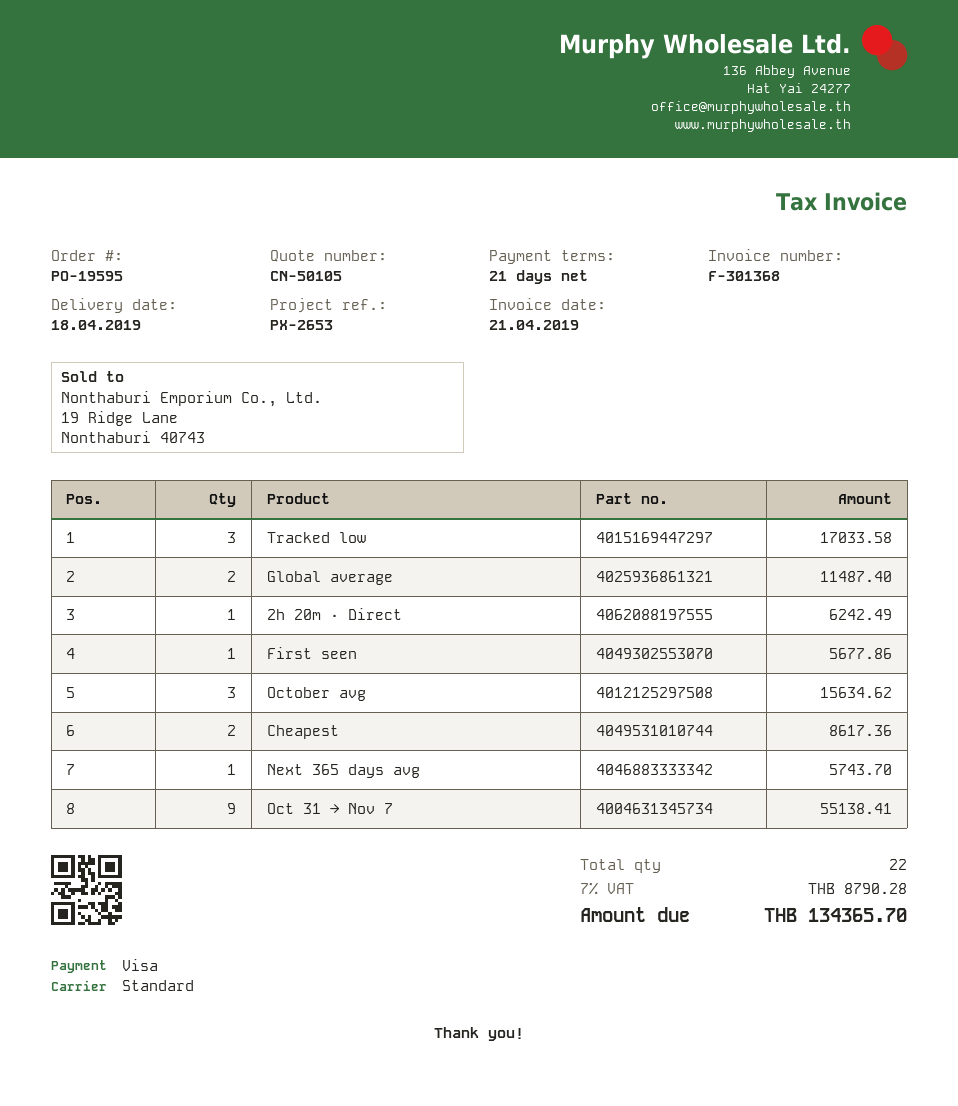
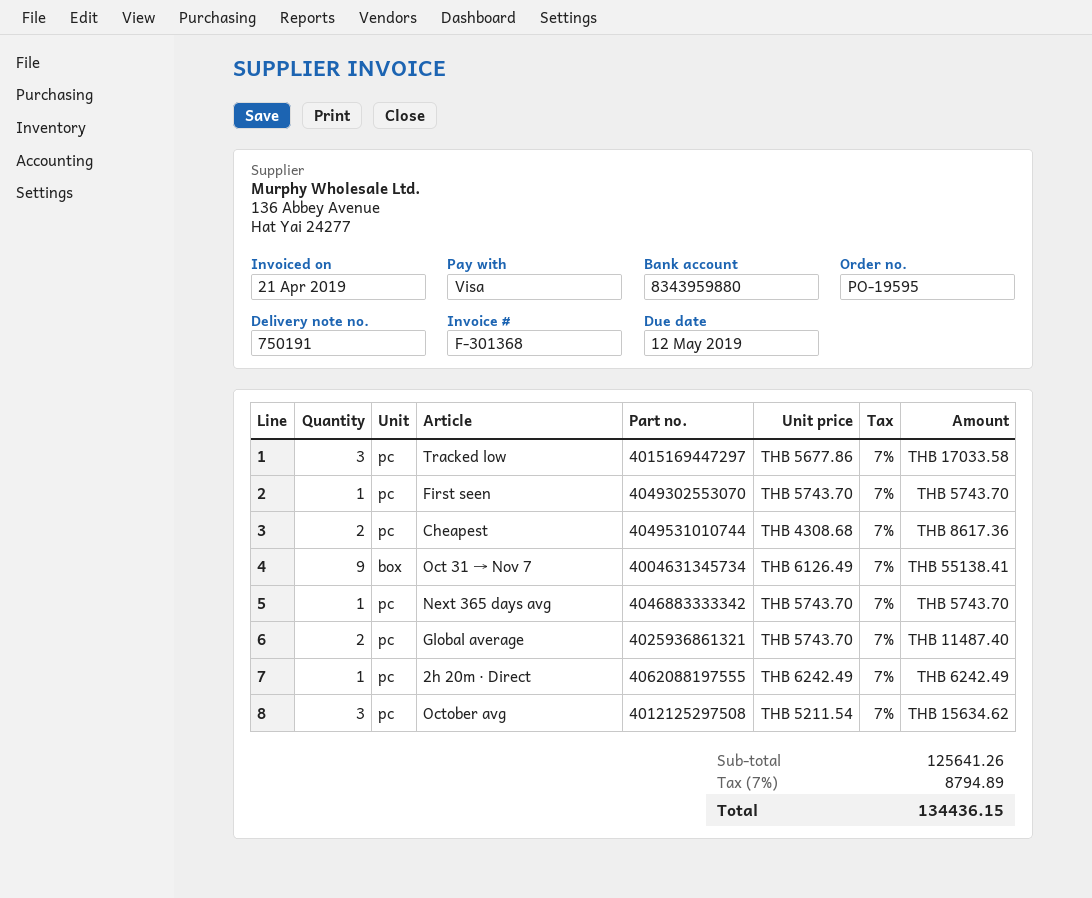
First seen: 1 for 5677.86 -> 1 for 5743.70
tax: 7% = 8790.28 -> 7% = 8794.89
total: 134365.70 -> 134436.15

